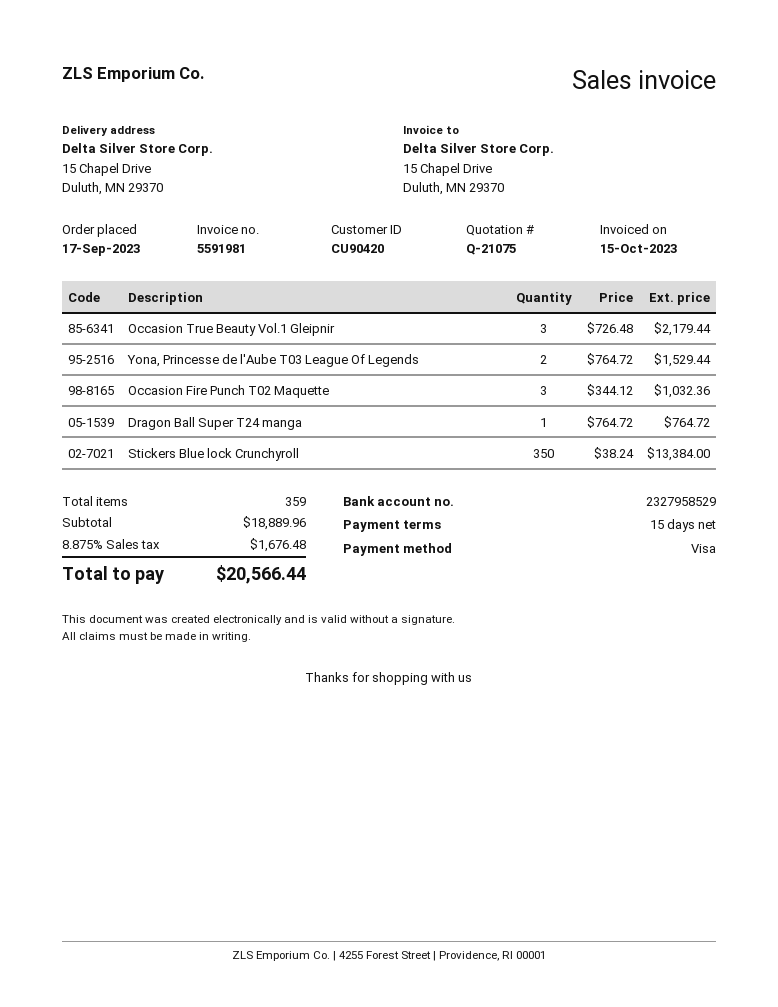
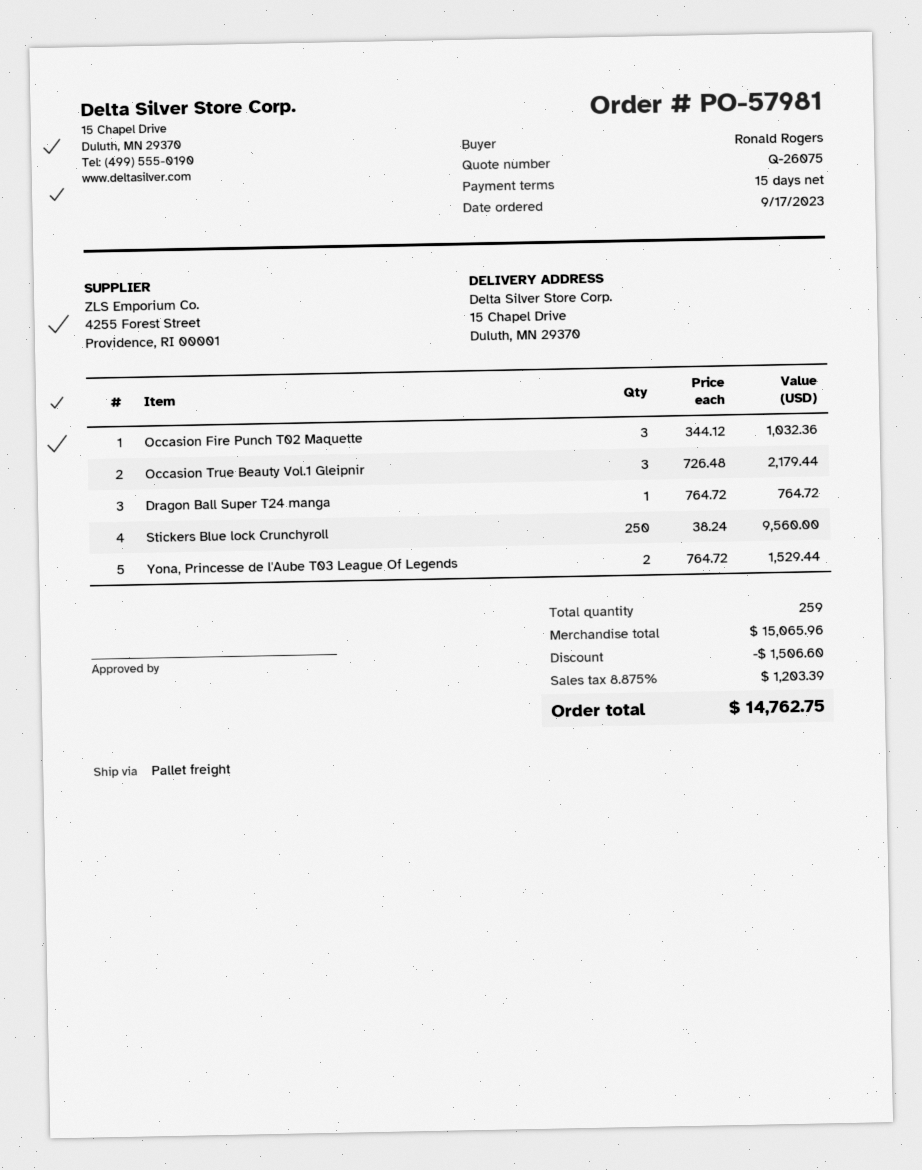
quote number: Q-21075 -> Q-26075
Stickers Blue lock Crunchyroll: 350 x 38.24 = 13384.00 -> 250 x 38.24 = 9560.00
total quantity: 359 -> 259
subtotal: 18889.96 -> 15065.96
discount: none -> 1506.60
tax: 8.875% = 1676.48 -> 8.875% = 1203.39
total: 20566.44 -> 14762.75

